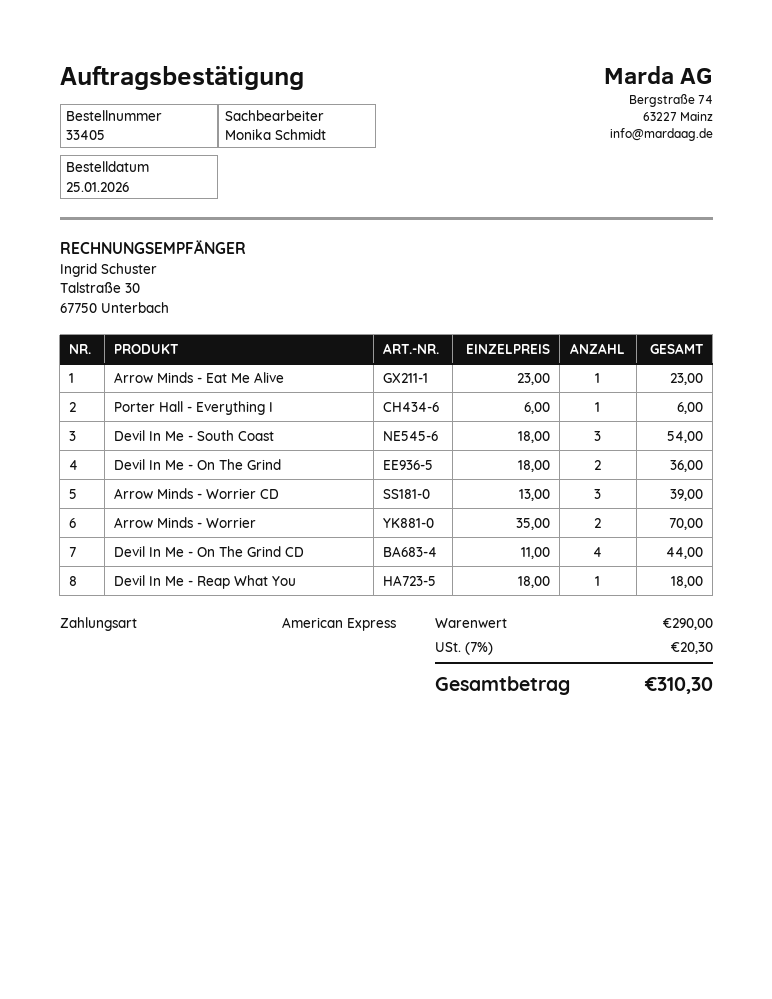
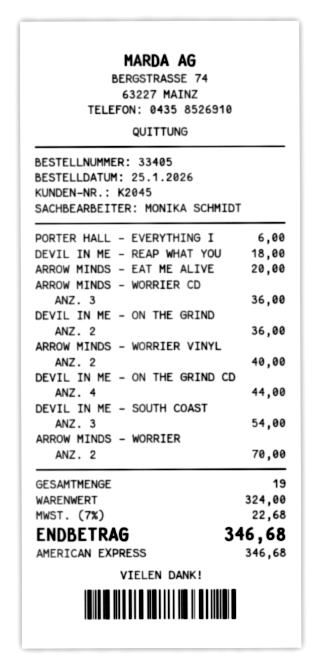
Arrow Minds - Eat Me Alive: 1 for 23.00 -> 1 for 20.00
Arrow Minds - Worrier CD: 3 for 39.00 -> 3 for 36.00
ARROW MINDS - WORRIER VINYL: none -> 2 for 40.00
subtotal: 290.00 -> 324.00
tax: 7% = 20.30 -> 7% = 22.68
total: 310.30 -> 346.68

